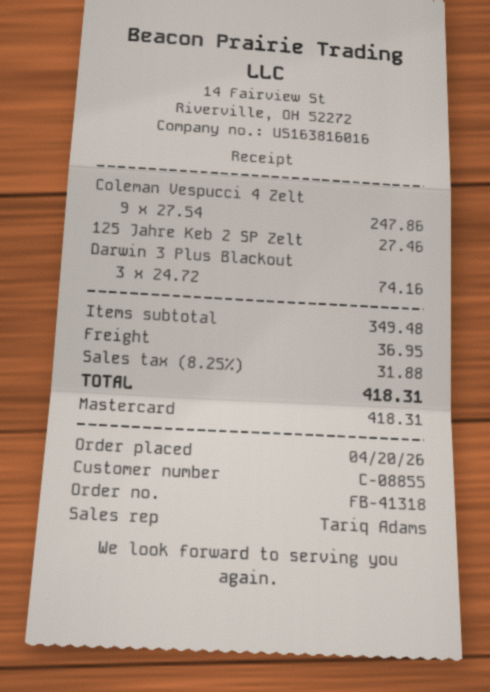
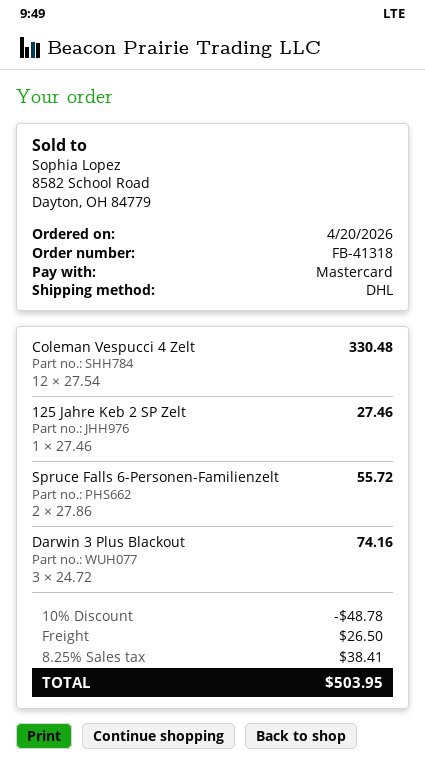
Coleman Vespucci 4 Zelt: 9 x 27.54 = 247.86 -> 12 x 27.54 = 330.48
Spruce Falls 6-Personen-Familienzelt: none -> 2 x 27.86 = 55.72
discount: none -> 10% = 48.78
shipping: 36.95 -> 26.50
tax: 8.25% = 31.88 -> 8.25% = 38.41
total: 418.31 -> 503.95

